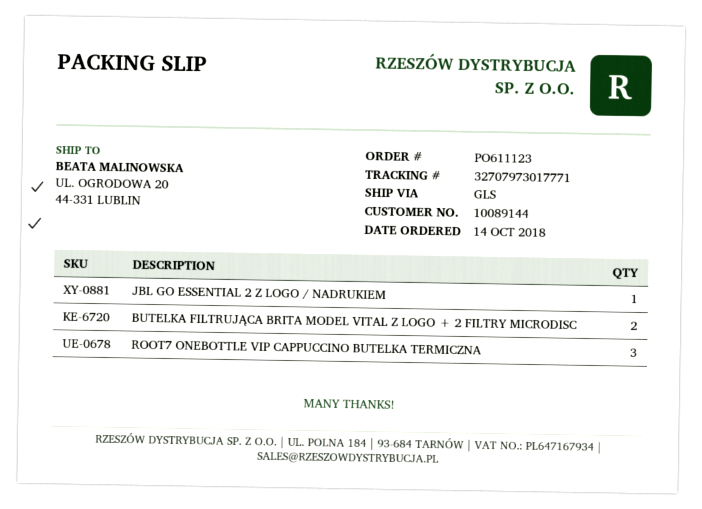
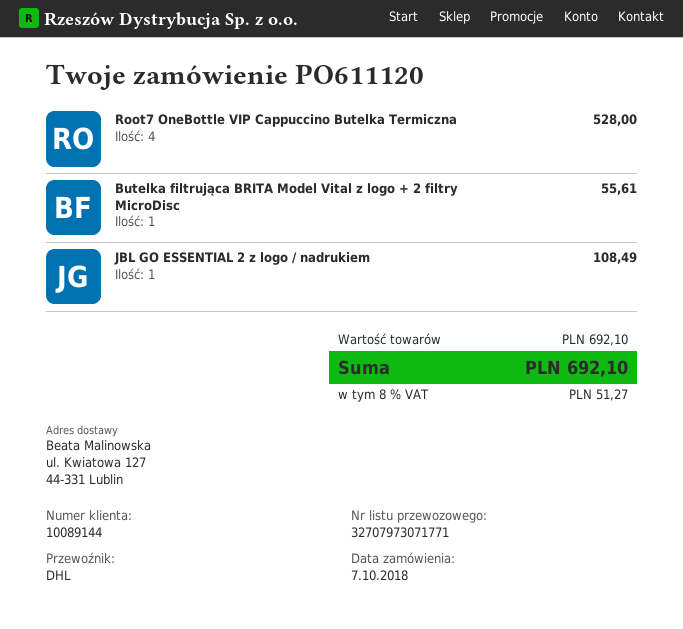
order number: PO611123 -> PO611120
order date: 2018-10-14 -> 2018-10-07
shipping method: GLS -> DHL
tracking number: 32707973017771 -> 32707973071771
ship to: UL. OGRODOWA 20, 44-331 LUBLIN -> ul. Kwiatowa 127, 44-331 Lublin
BUTELKA FILTRUJĄCA BRITA MODEL VITAL Z LOGO + 2 FILTRY MICRODISC: 2 -> 1
ROOT7 ONEBOTTLE VIP CAPPUCCINO BUTELKA TERMICZNA: 3 -> 4

